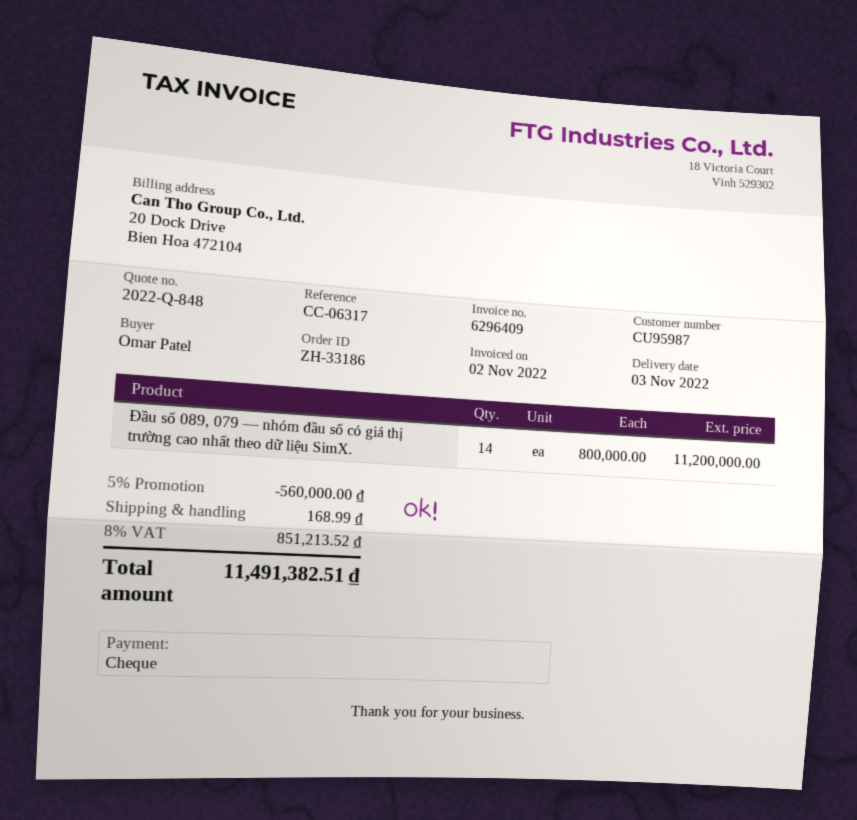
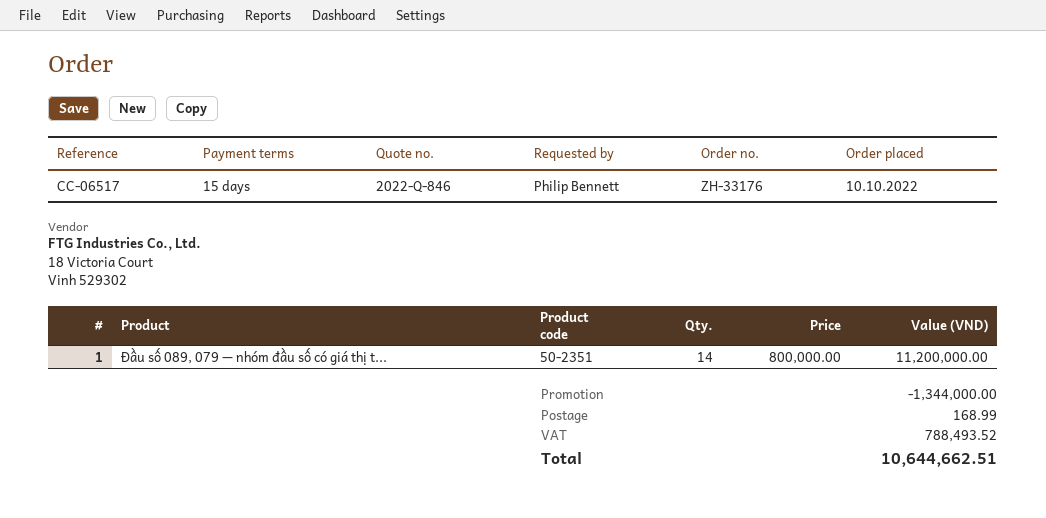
quote number: 2022-Q-848 -> 2022-Q-846
order number: ZH-33186 -> ZH-33176
reference: CC-06317 -> CC-06517
ordered by: Omar Patel -> Philip Bennett
discount: 560000.00 -> 1344000.00
tax: 851213.52 -> 788493.52
total: 11491382.51 -> 10644662.51

